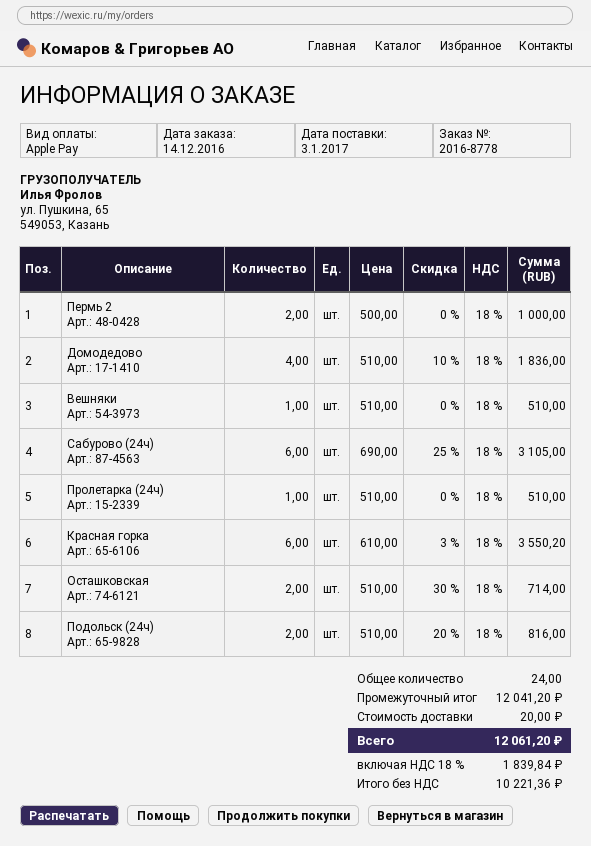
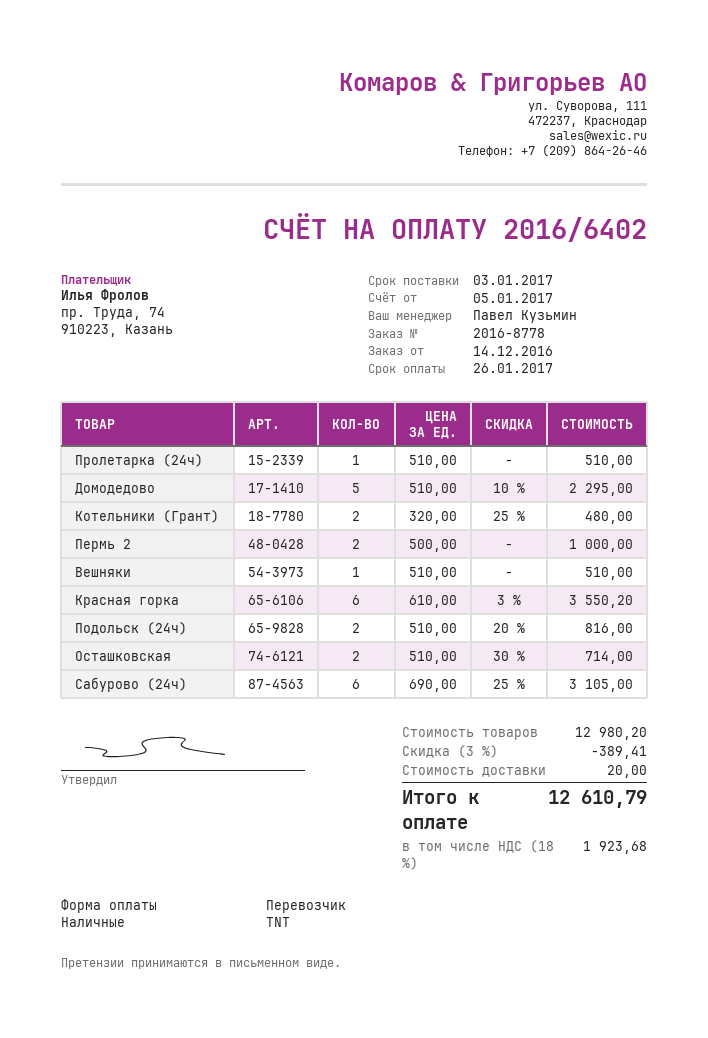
payment method: Apple Pay -> cash
Домодедово: 4 x 510.00 - 10% = 1836.00 -> 5 x 510.00 - 10% = 2295.00
Котельники (Грант): none -> 2 x 320.00 - 25% = 480.00
subtotal: 12041.20 -> 12980.20
discount: none -> 3% = 389.41
tax: 18% = 1839.84 -> 18% = 1923.68
total: 12061.20 -> 12610.79

